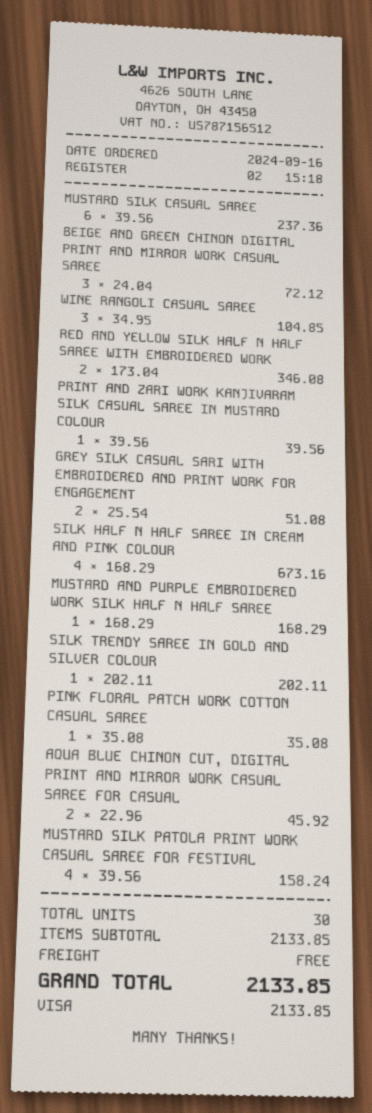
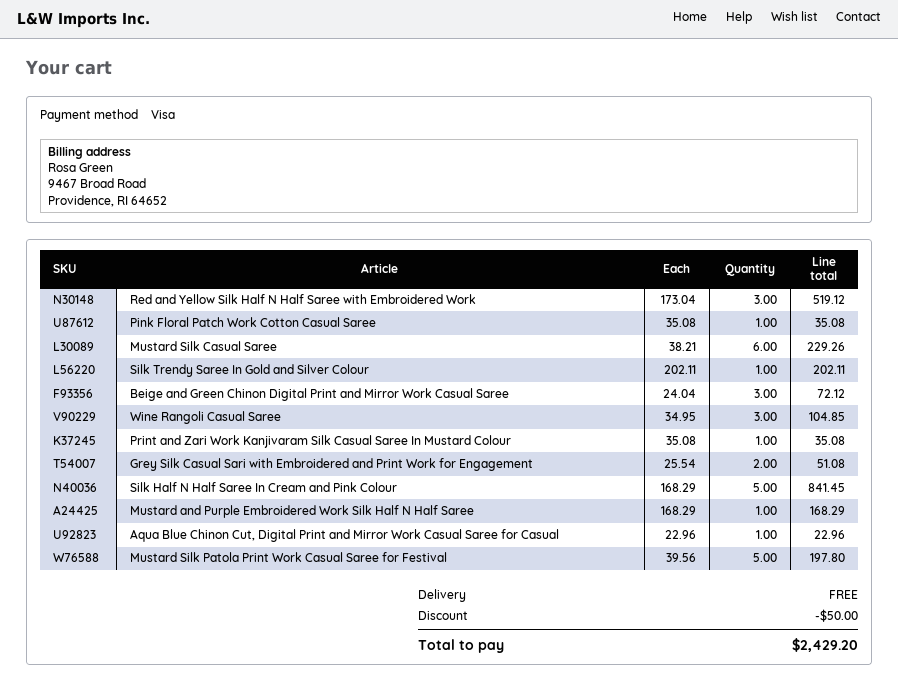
MUSTARD SILK CASUAL SAREE: 6 x 39.56 = 237.36 -> 6 x 38.21 = 229.26
RED AND YELLOW SILK HALF N HALF SAREE WITH EMBROIDERED WORK: 2 x 173.04 = 346.08 -> 3 x 173.04 = 519.12
PRINT AND ZARI WORK KANJIVARAM SILK CASUAL SAREE IN MUSTARD COLOUR: 1 x 39.56 = 39.56 -> 1 x 35.08 = 35.08
SILK HALF N HALF SAREE IN CREAM AND PINK COLOUR: 4 x 168.29 = 673.16 -> 5 x 168.29 = 841.45
AQUA BLUE CHINON CUT, DIGITAL PRINT AND MIRROR WORK CASUAL SAREE FOR CASUAL: 2 x 22.96 = 45.92 -> 1 x 22.96 = 22.96
MUSTARD SILK PATOLA PRINT WORK CASUAL SAREE FOR FESTIVAL: 4 x 39.56 = 158.24 -> 5 x 39.56 = 197.80
discount: none -> 50.00
total: 2133.85 -> 2429.20

